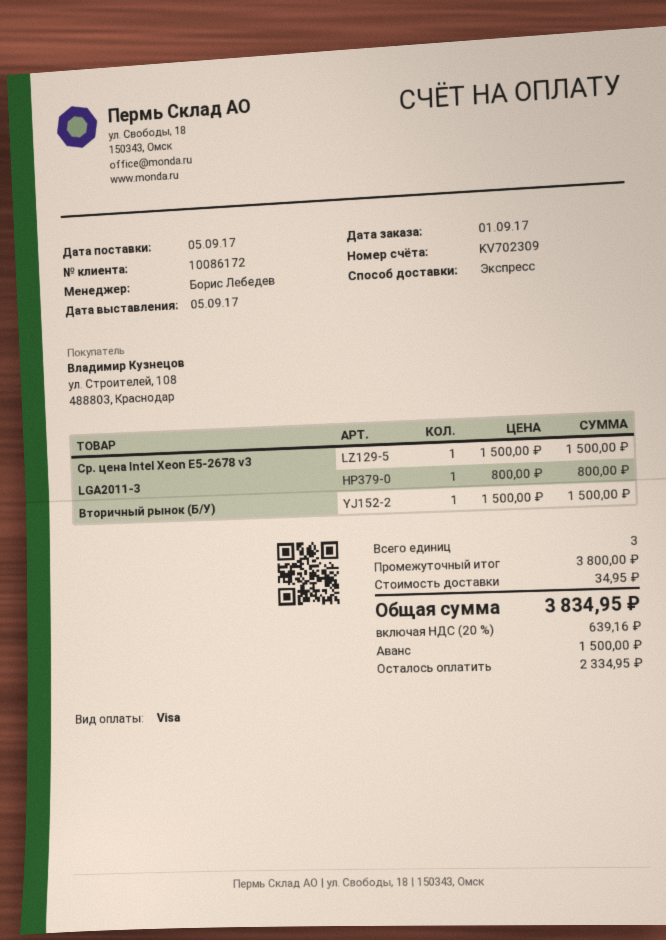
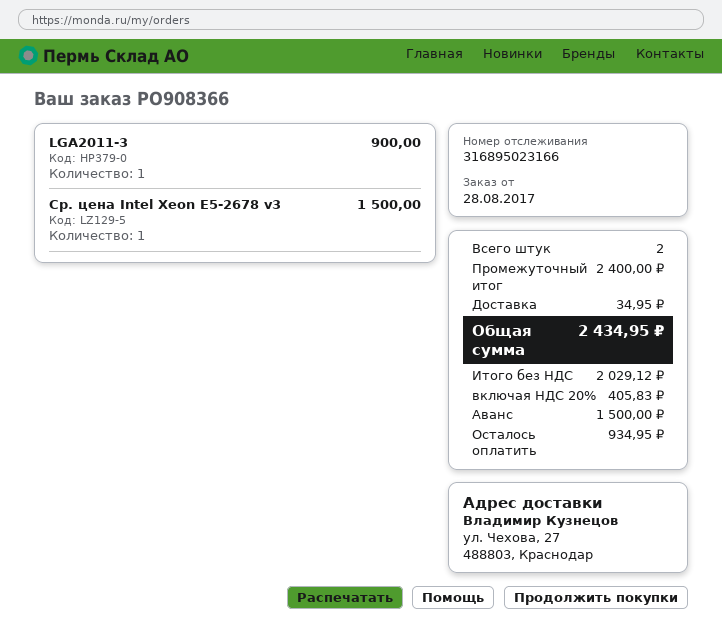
order date: 2017-09-01 -> 2017-08-28
LGA2011-3: 1 for 800.00 -> 1 for 900.00
Вторичный рынок (Б/У): 1 for 1500.00 -> none
total quantity: 3 -> 2
subtotal: 3800.00 -> 2400.00
tax: 20% = 639.16 -> 20% = 405.83
total: 3834.95 -> 2434.95
balance: 2334.95 -> 934.95

